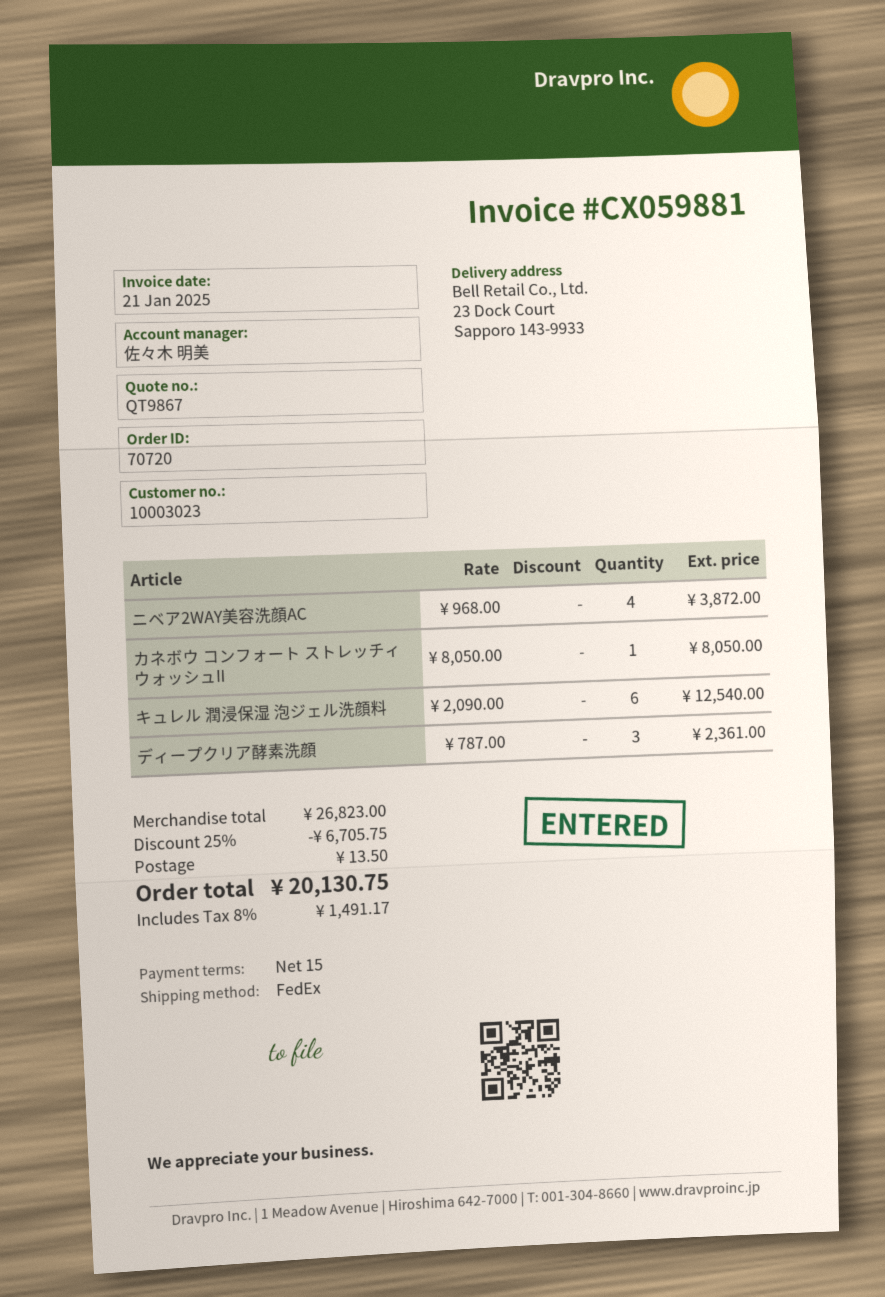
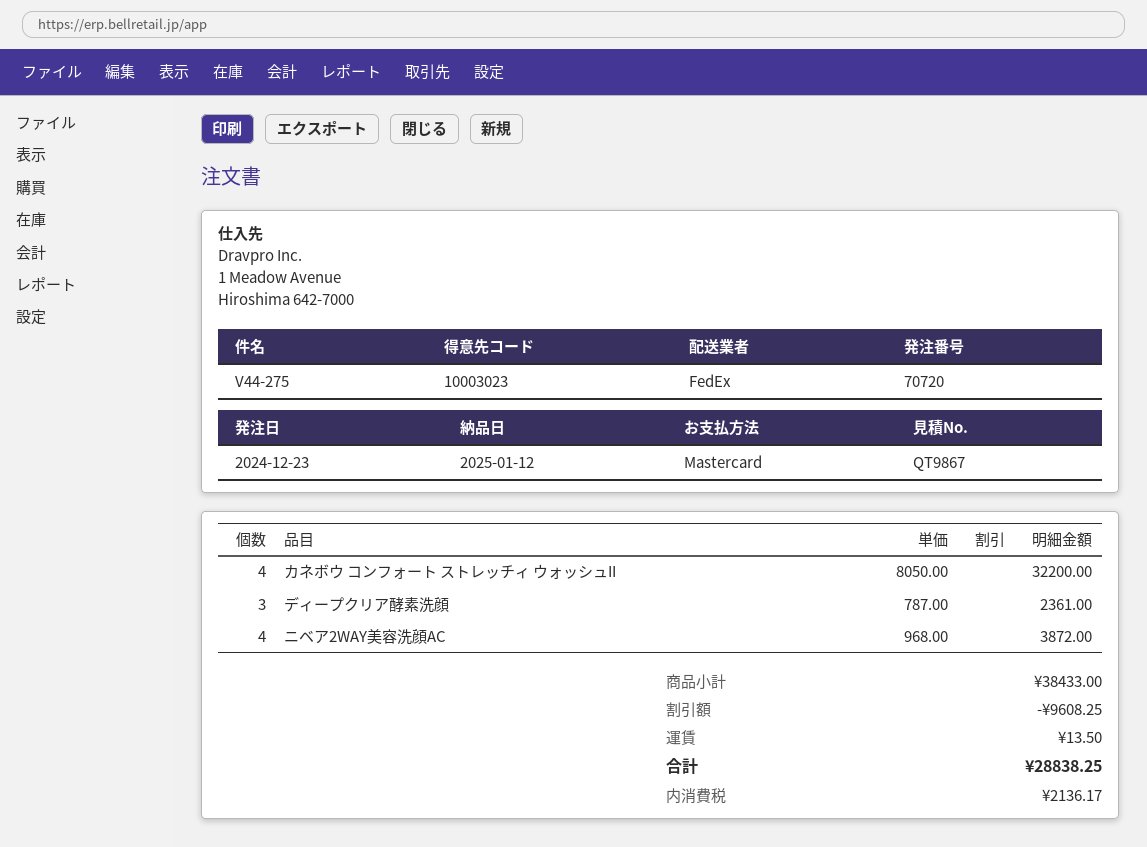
カネボウ コンフォート ストレッチィ ウォッシュII: 1 x 8050.00 = 8050.00 -> 4 x 8050.00 = 32200.00
キュレル 潤浸保湿 泡ジェル洗顔料: 6 x 2090.00 = 12540.00 -> none
subtotal: 26823.00 -> 38433.00
discount: 6705.75 -> 9608.25
tax: 1491.17 -> 2136.17
total: 20130.75 -> 28838.25

